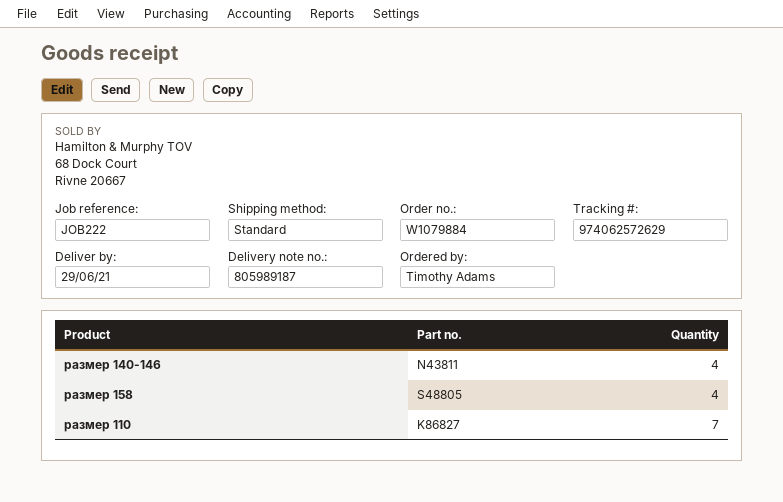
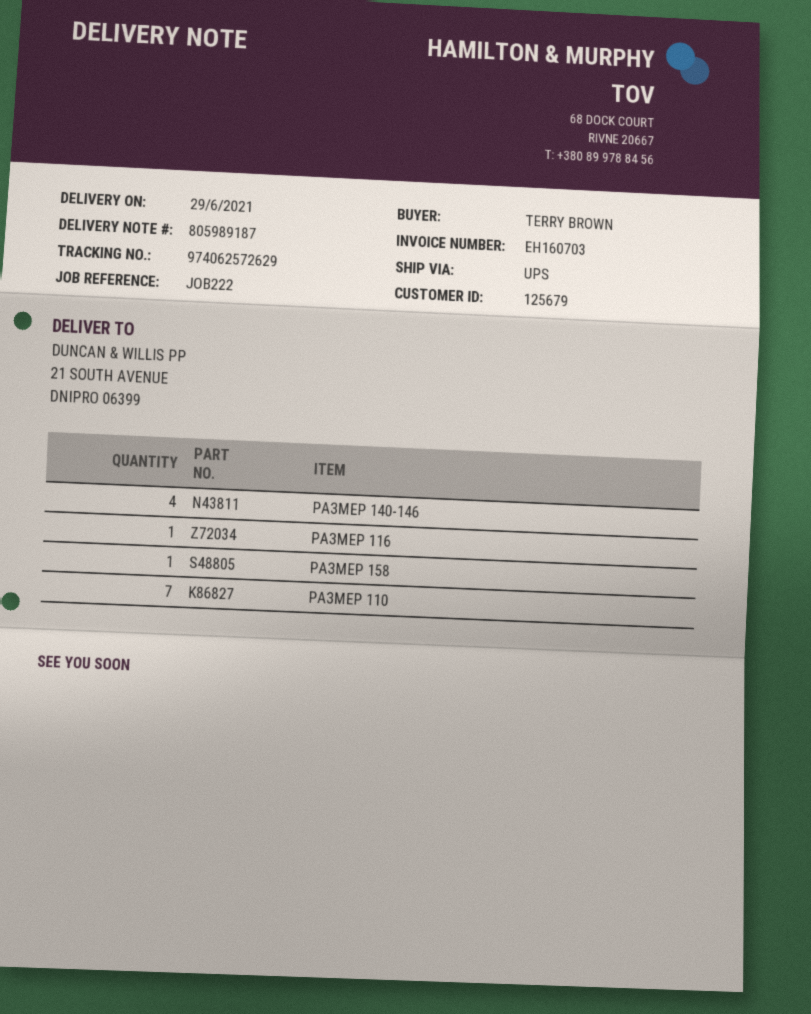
ordered by: Timothy Adams -> TERRY BROWN
shipping method: standard -> UPS
размер 158: 4 -> 1
РАЗМЕР 116: none -> 1

